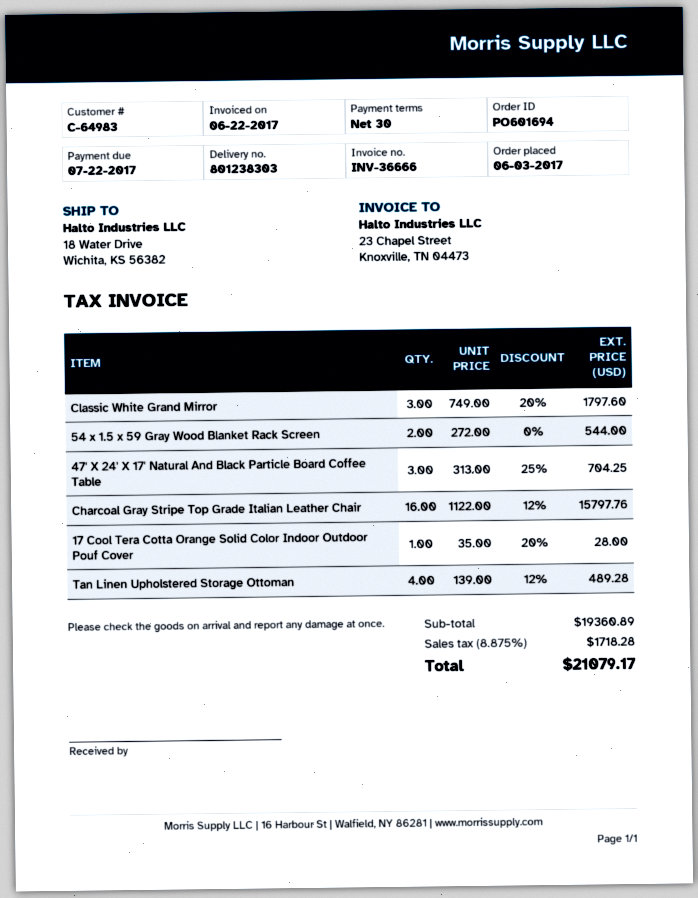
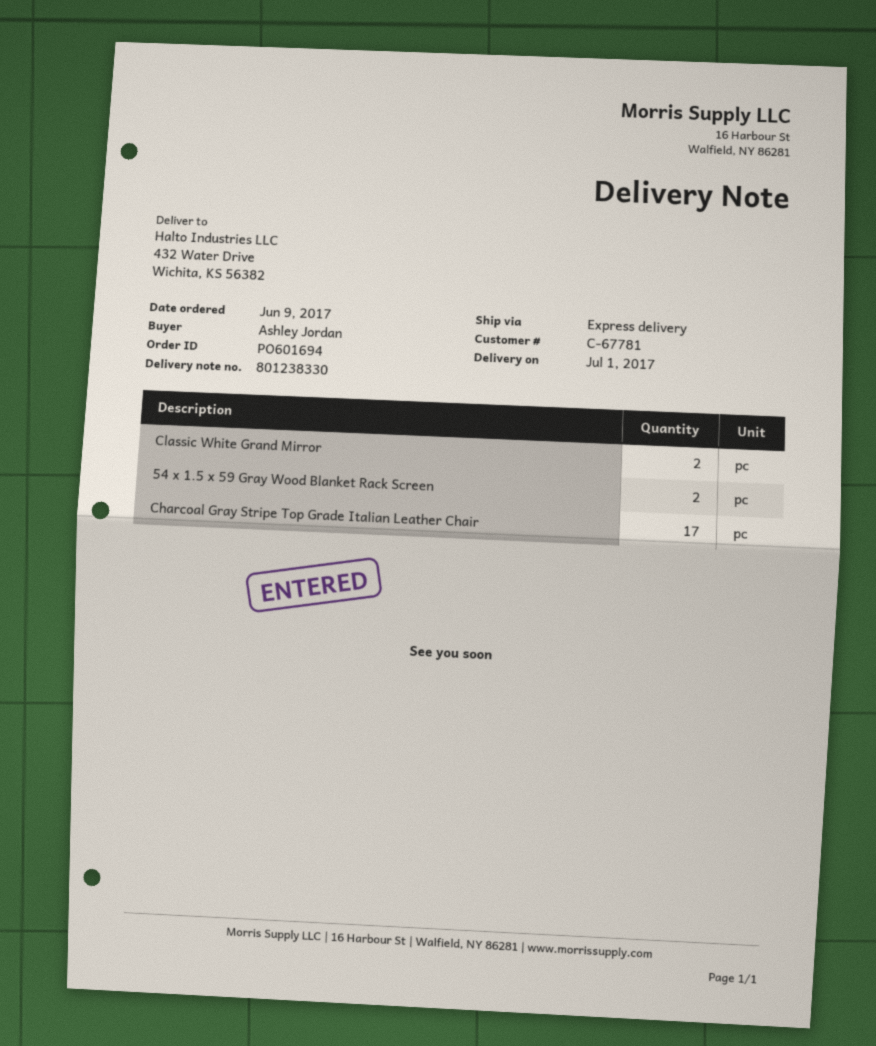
order date: 2017-06-03 -> 2017-06-09
delivery note number: 801238303 -> 801238330
customer number: C-64983 -> C-67781
ship to: 18 Water Drive, Wichita, KS 56382 -> 432 Water Drive, Wichita, KS 56382
Classic White Grand Mirror: 3 -> 2
47' X 24' X 17' Natural And Black Particle Board Coffee Table: 3 -> none
Charcoal Gray Stripe Top Grade Italian Leather Chair: 16 -> 17
17 Cool Tera Cotta Orange Solid Color Indoor Outdoor Pouf Cover: 1 -> none
Tan Linen Upholstered Storage Ottoman: 4 -> none

